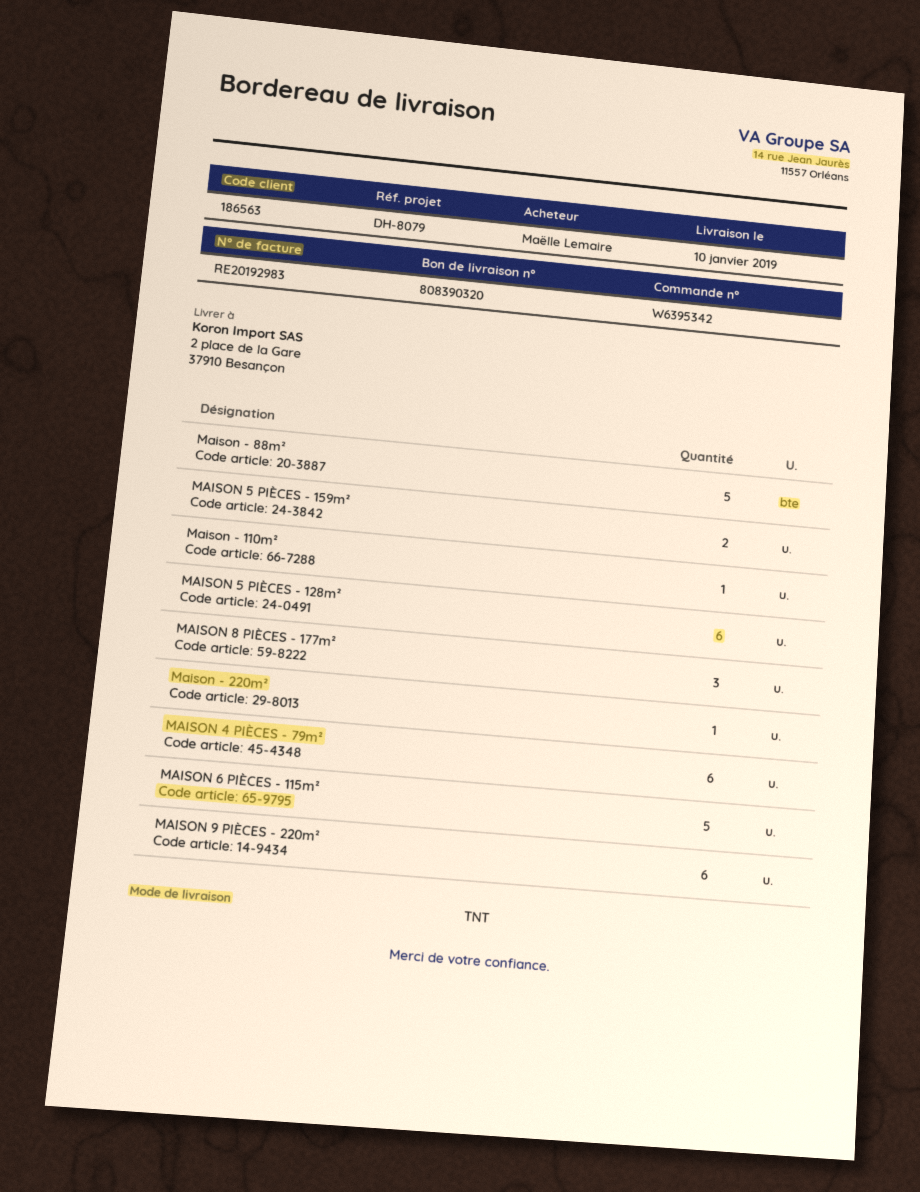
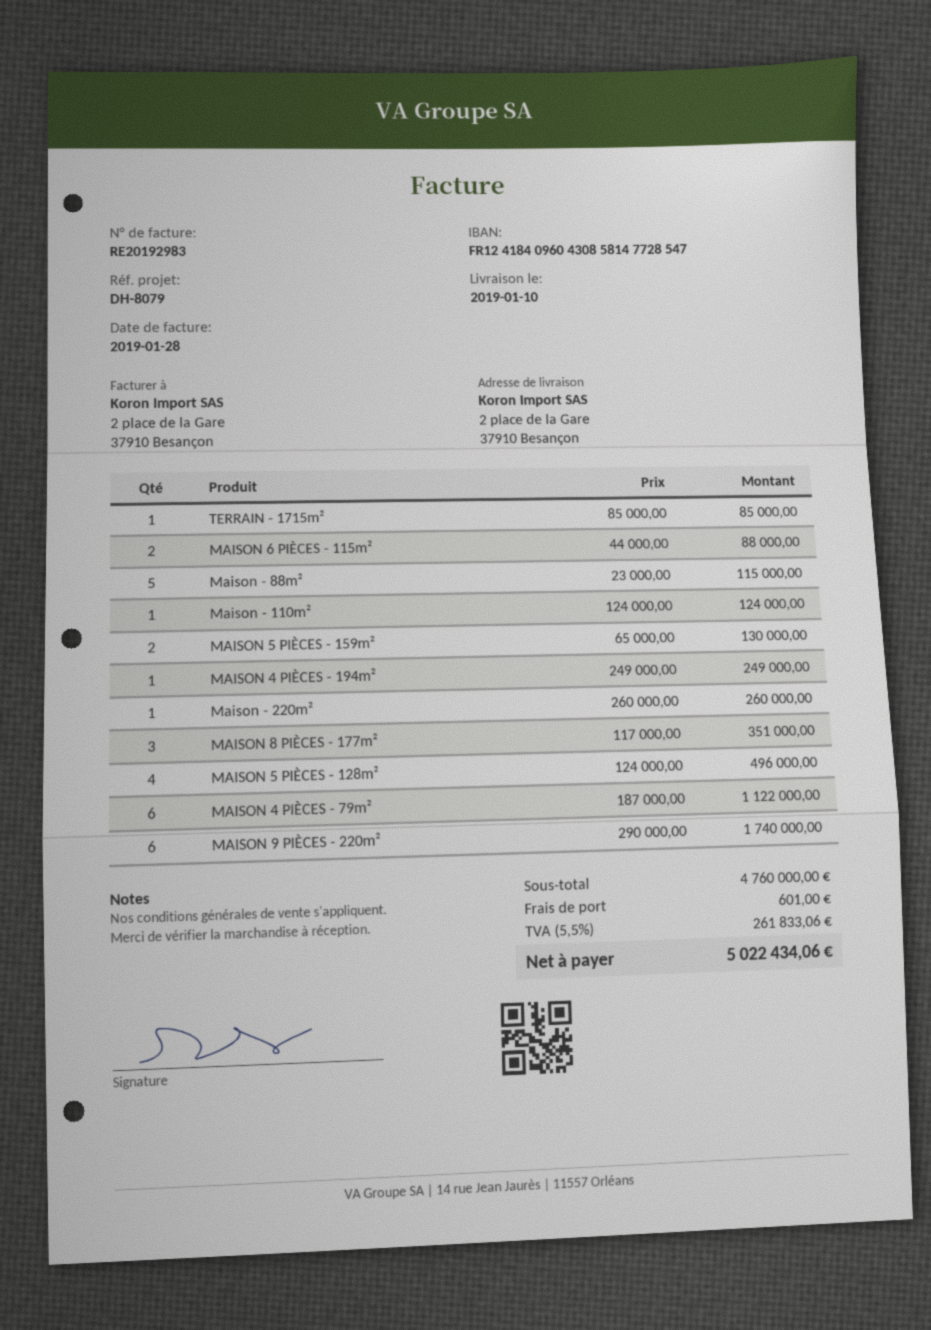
MAISON 5 PIÈCES - 128m²: 6 -> 4
MAISON 6 PIÈCES - 115m²: 5 -> 2
TERRAIN - 1715m²: none -> 1
MAISON 4 PIÈCES - 194m²: none -> 1

